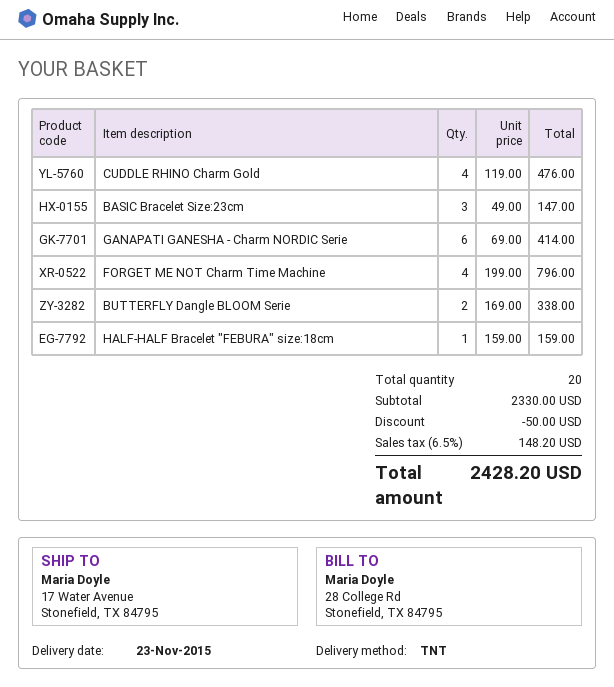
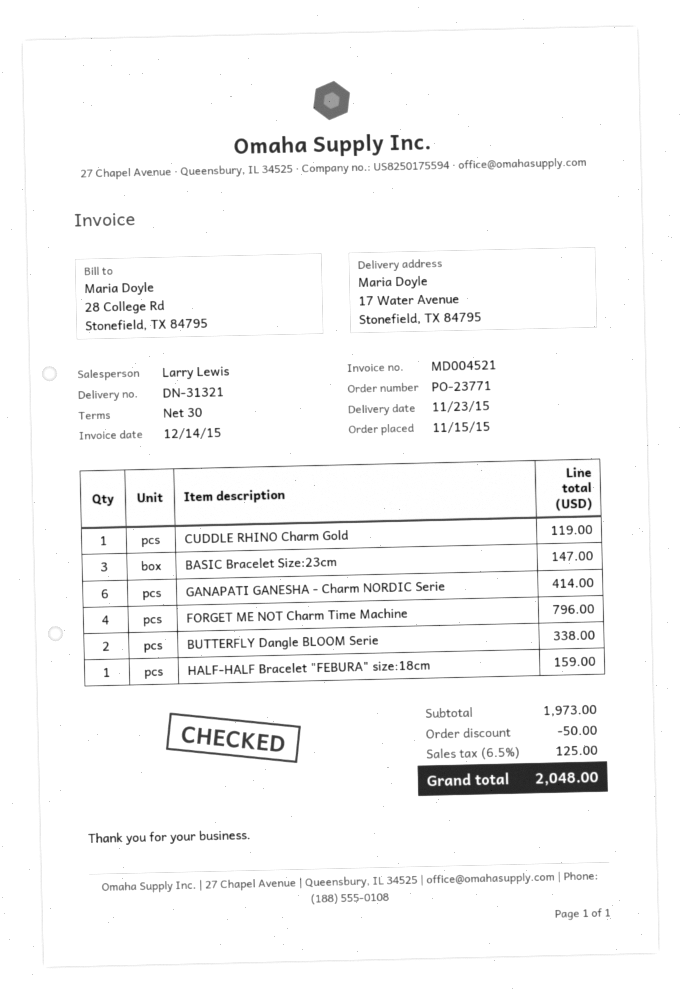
CUDDLE RHINO Charm Gold: 4 for 476.00 -> 1 for 119.00
subtotal: 2330.00 -> 1973.00
tax: 6.5% = 148.20 -> 6.5% = 125.00
total: 2428.20 -> 2048.00

